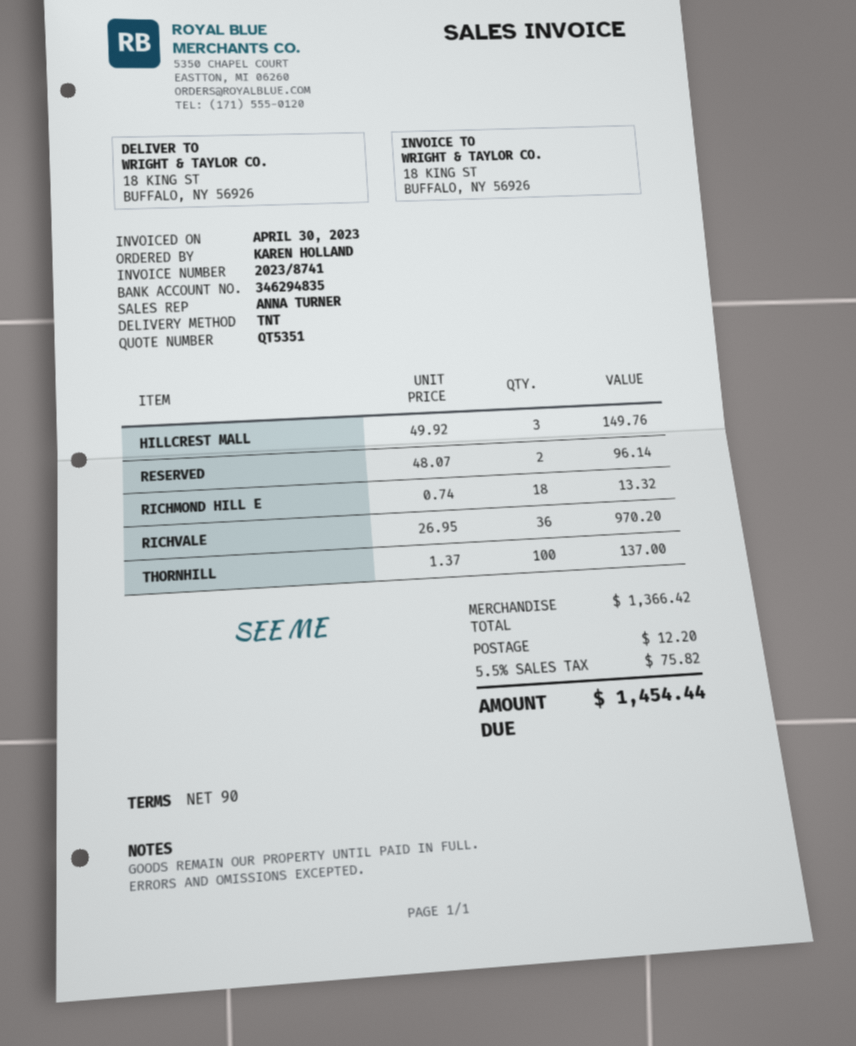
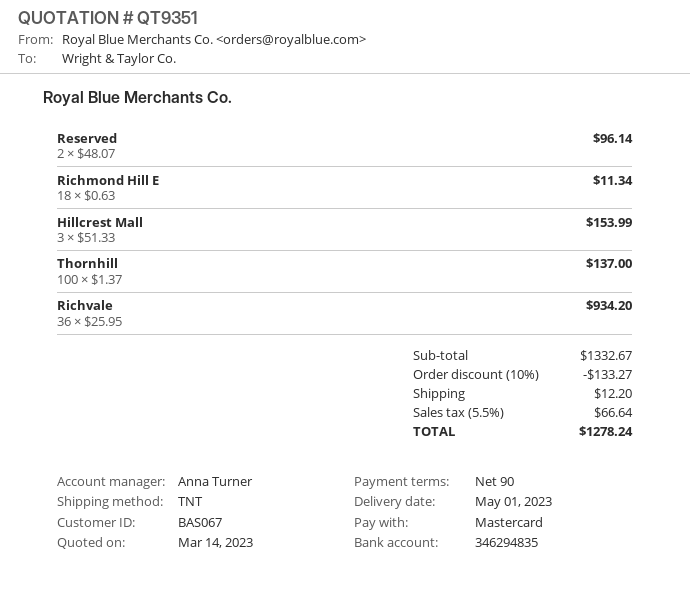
quote number: QT5351 -> QT9351
HILLCREST MALL: 3 x 49.92 = 149.76 -> 3 x 51.33 = 153.99
RICHMOND HILL E: 18 x 0.74 = 13.32 -> 18 x 0.63 = 11.34
RICHVALE: 36 x 26.95 = 970.20 -> 36 x 25.95 = 934.20
subtotal: 1366.42 -> 1332.67
discount: none -> 10% = 133.27
tax: 5.5% = 75.82 -> 5.5% = 66.64
total: 1454.44 -> 1278.24

